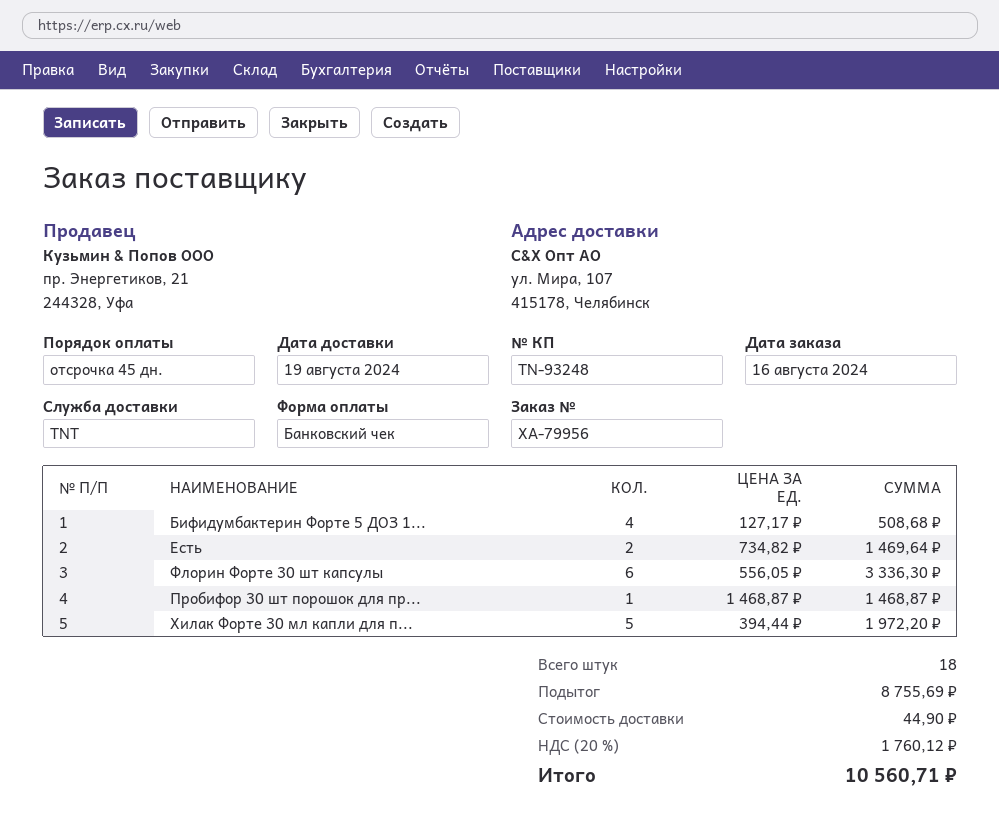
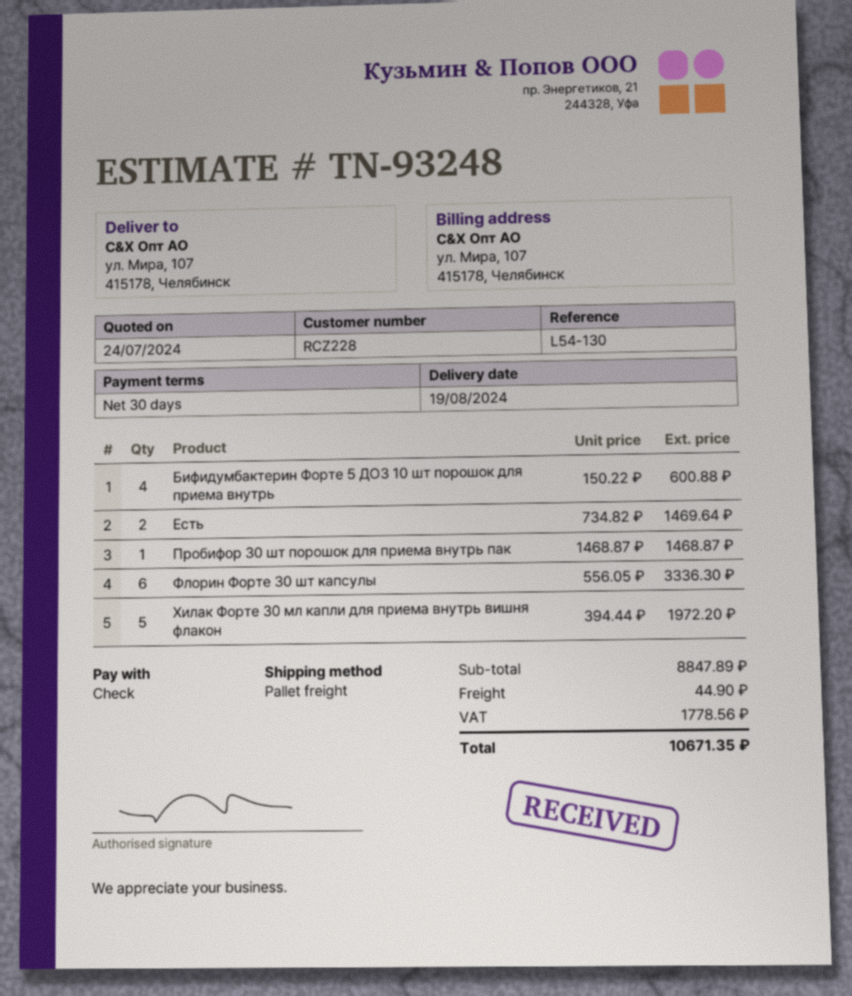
payment terms: 45 days -> 30 days
shipping method: TNT -> pallet freight
Бифидумбактерин Форте 5 ДОЗ 1...: 4 x 127.17 = 508.68 -> 4 x 150.22 = 600.88
subtotal: 8755.69 -> 8847.89
tax: 1760.12 -> 1778.56
total: 10560.71 -> 10671.35

